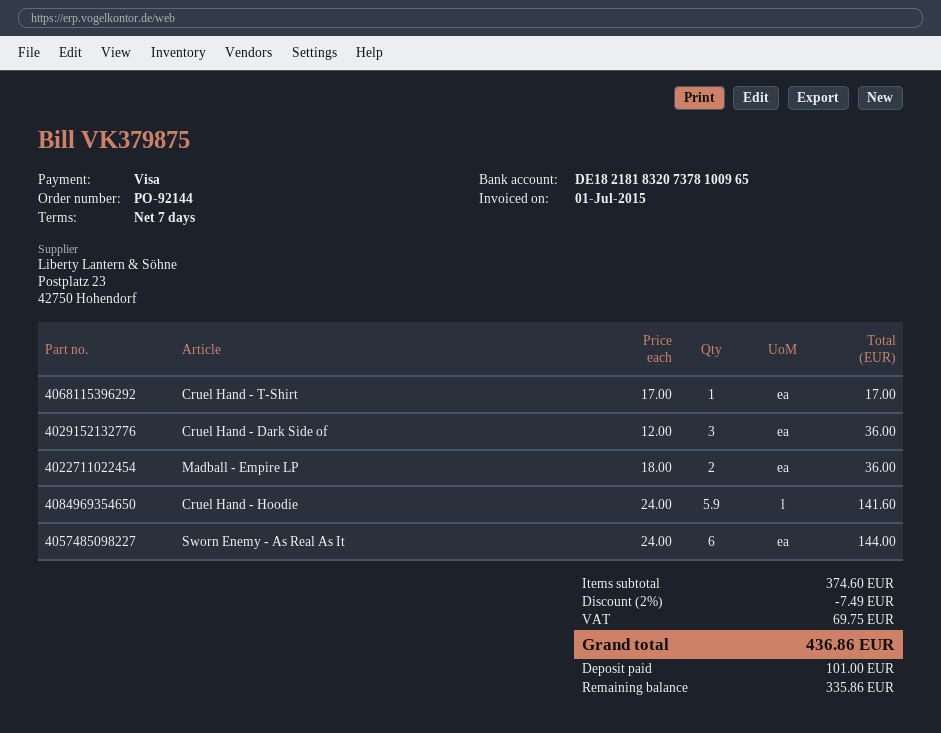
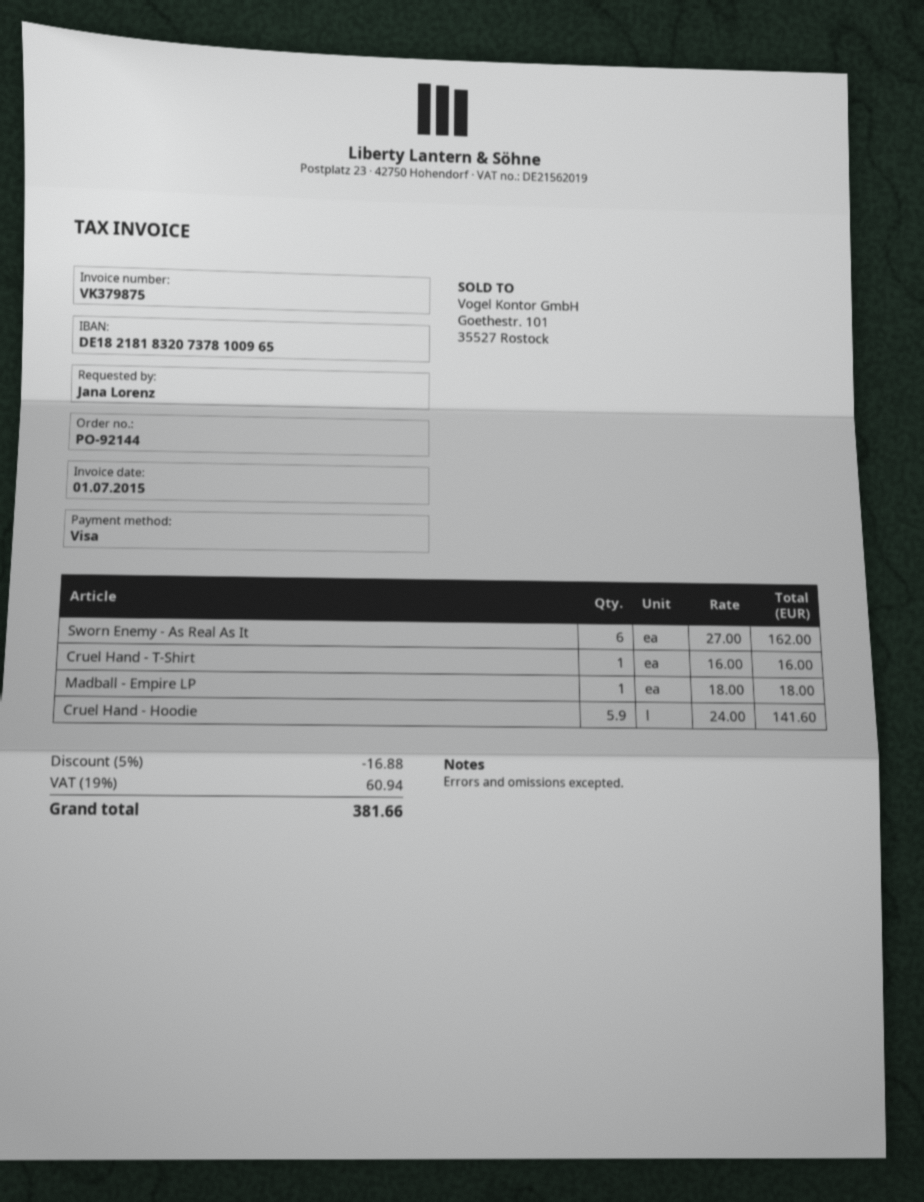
Cruel Hand - T-Shirt: 1 x 17.00 = 17.00 -> 1 x 16.00 = 16.00
Cruel Hand - Dark Side of: 3 x 12.00 = 36.00 -> none
Madball - Empire LP: 2 x 18.00 = 36.00 -> 1 x 18.00 = 18.00
Sworn Enemy - As Real As It: 6 x 24.00 = 144.00 -> 6 x 27.00 = 162.00
discount: 2% = 7.49 -> 5% = 16.88
tax: 69.75 -> 60.94
total: 436.86 -> 381.66

